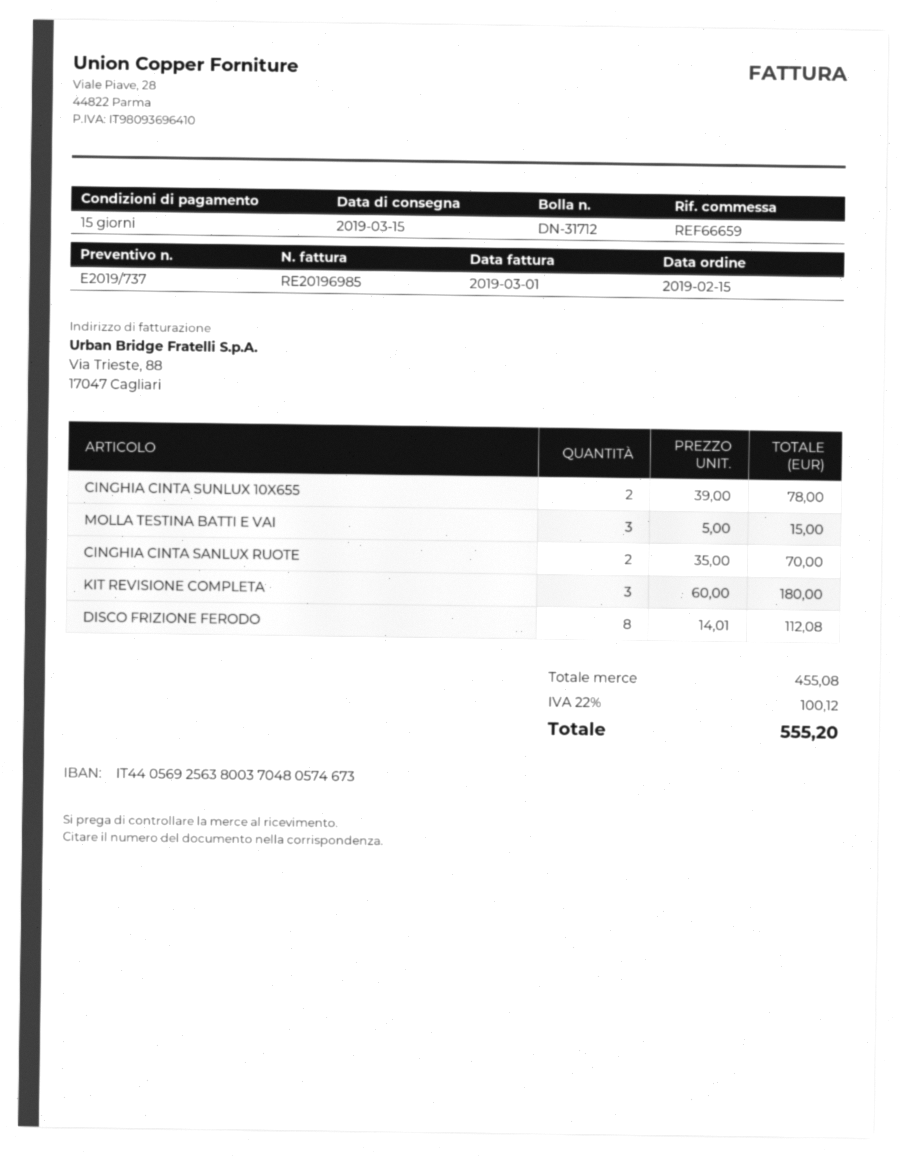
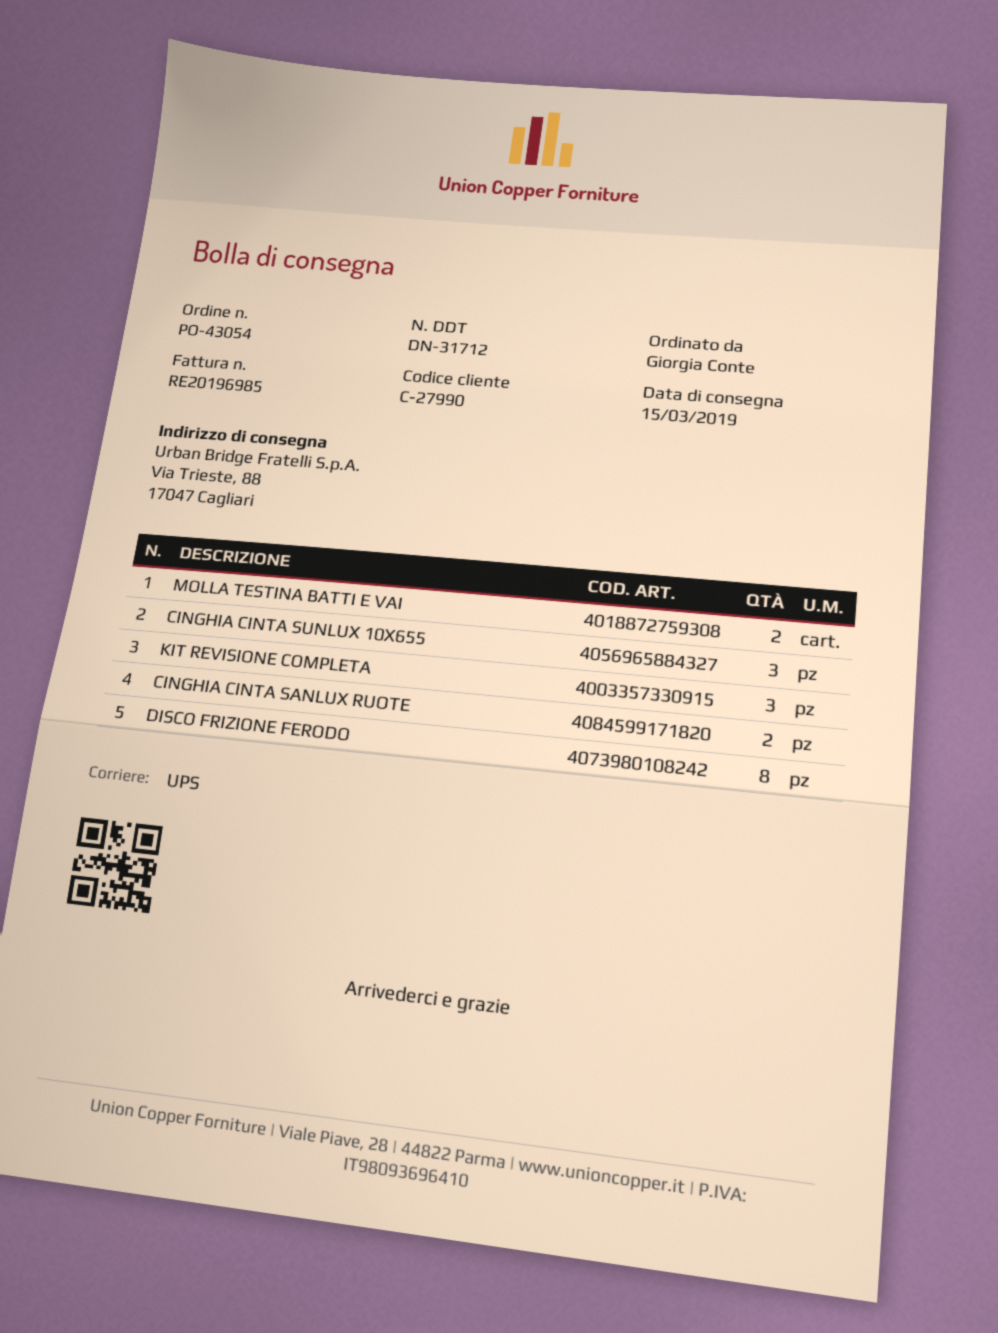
CINGHIA CINTA SUNLUX 10X655: 2 -> 3
MOLLA TESTINA BATTI E VAI: 3 -> 2

